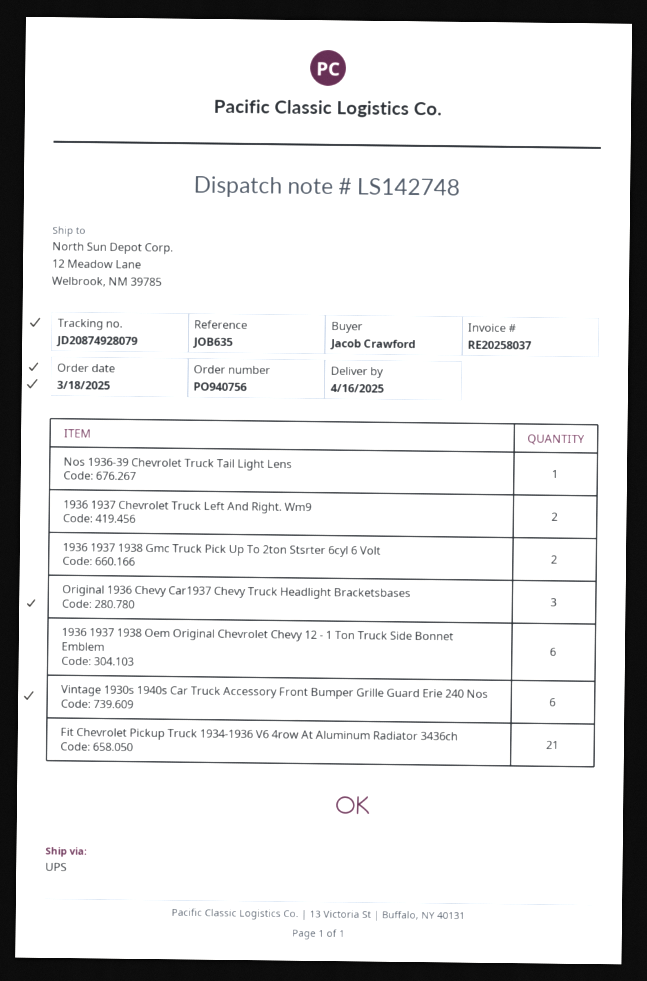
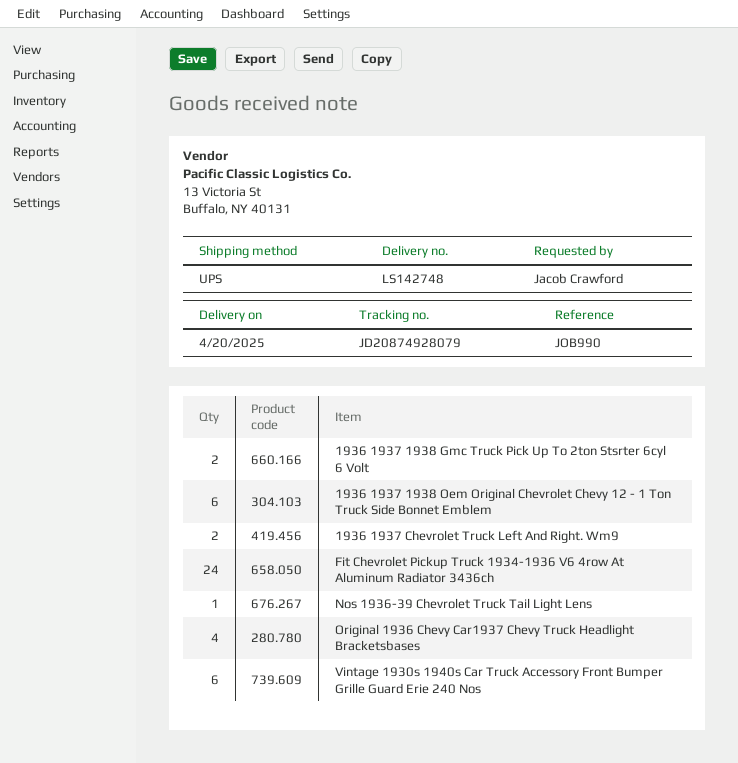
delivery date: 2025-04-16 -> 2025-04-20
reference: JOB635 -> JOB990
Original 1936 Chevy Car1937 Chevy Truck Headlight Bracketsbases: 3 -> 4
Fit Chevrolet Pickup Truck 1934-1936 V6 4row At Aluminum Radiator 3436ch: 21 -> 24

